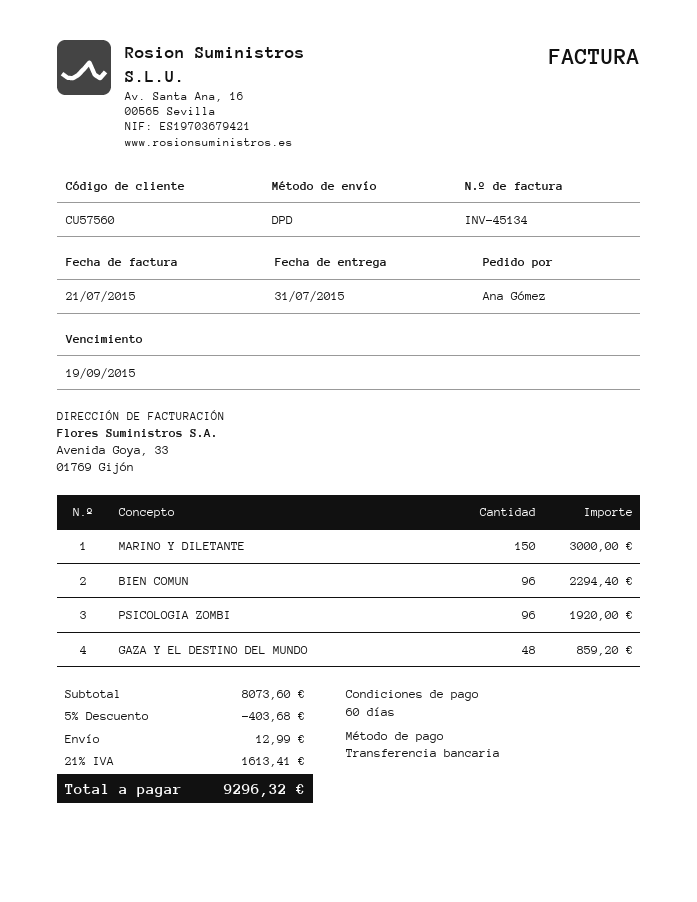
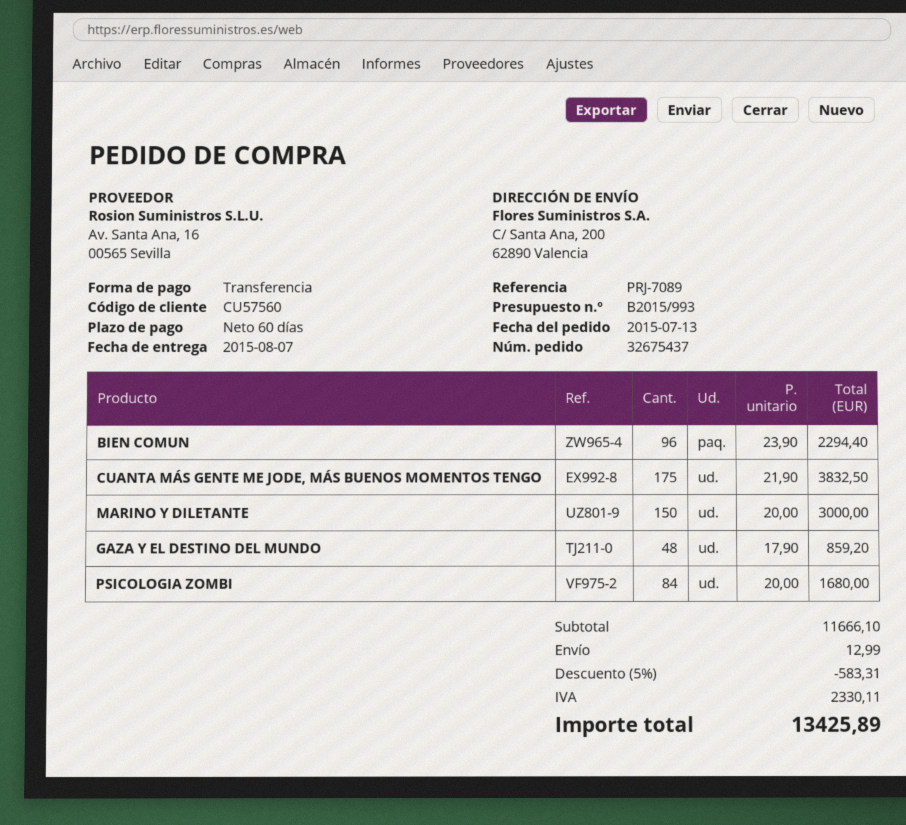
delivery date: 2015-07-31 -> 2015-08-07
PSICOLOGIA ZOMBI: 96 for 1920.00 -> 84 for 1680.00
CUANTA MÁS GENTE ME JODE, MÁS BUENOS MOMENTOS TENGO: none -> 175 for 3832.50
subtotal: 8073.60 -> 11666.10
discount: 5% = 403.68 -> 5% = 583.31
tax: 1613.41 -> 2330.11
total: 9296.32 -> 13425.89

